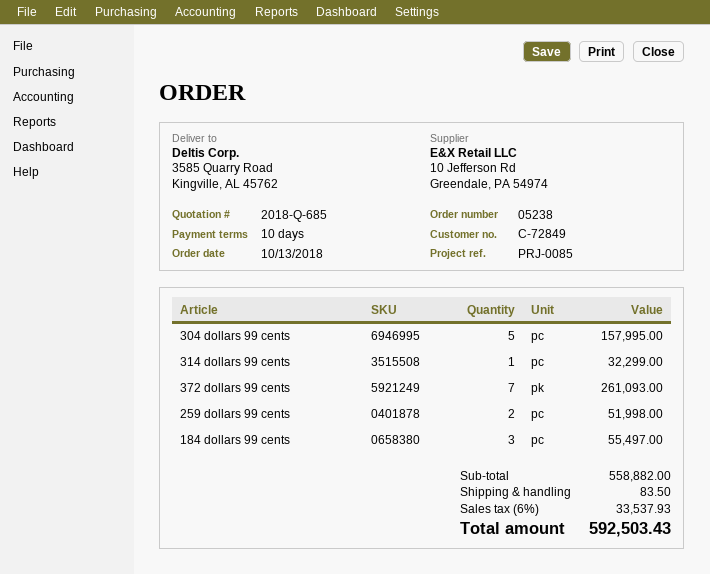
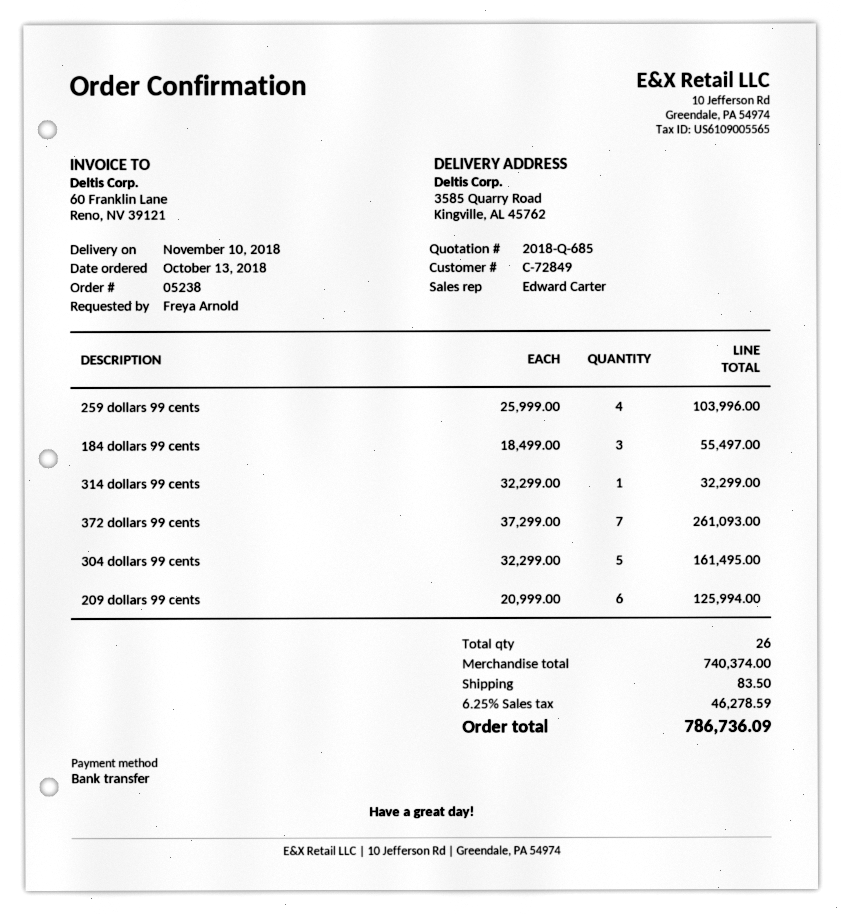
304 dollars 99 cents: 5 for 157995.00 -> 5 for 161495.00
259 dollars 99 cents: 2 for 51998.00 -> 4 for 103996.00
209 dollars 99 cents: none -> 6 for 125994.00
subtotal: 558882.00 -> 740374.00
tax: 6% = 33537.93 -> 6.25% = 46278.59
total: 592503.43 -> 786736.09

